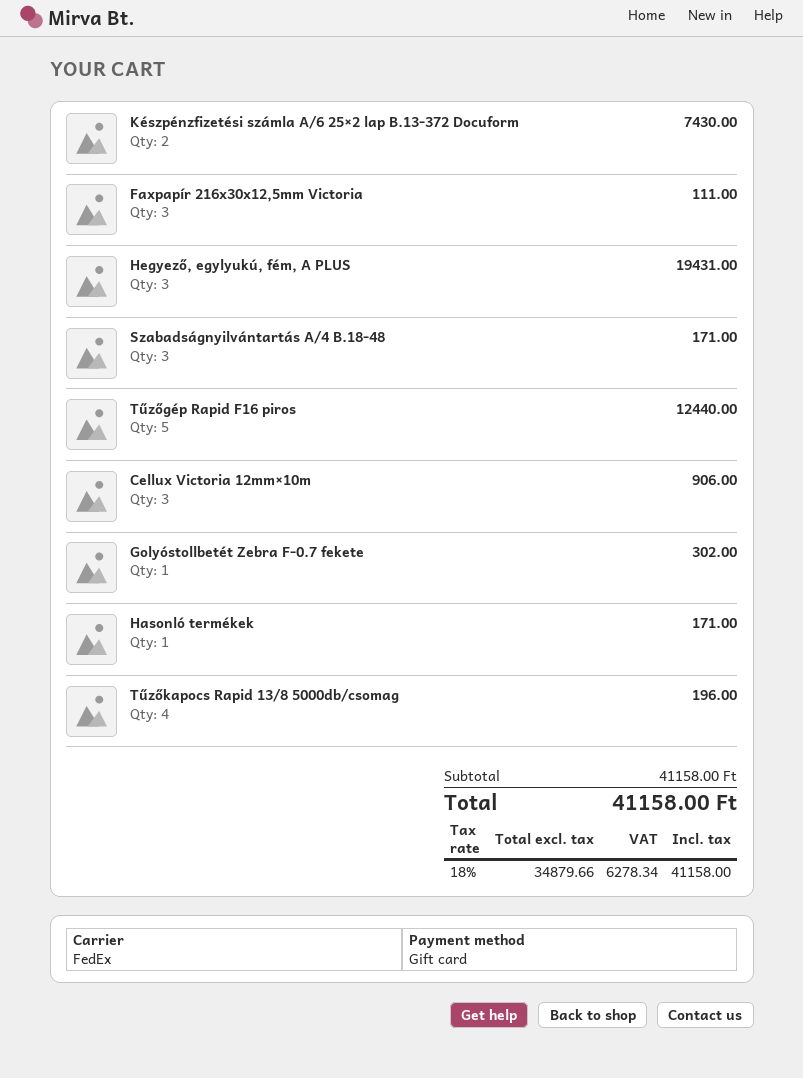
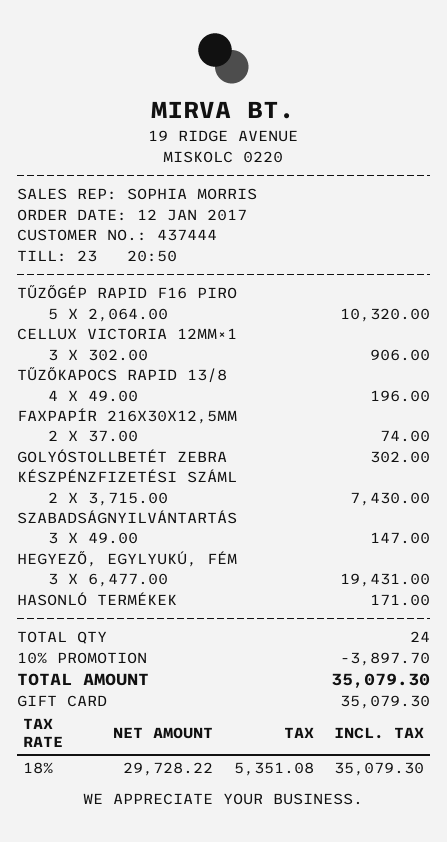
Faxpapír 216x30x12,5mm Victoria: 3 for 111.00 -> 2 for 74.00
Szabadságnyilvántartás A/4 B.18-48: 3 for 171.00 -> 3 for 147.00
Tűzőgép Rapid F16 piros: 5 for 12440.00 -> 5 for 10320.00
discount: none -> 10% = 3897.70
net: 34879.66 -> 29728.22
tax: 18% = 6278.34 -> 18% = 5351.08
total: 41158.00 -> 35079.30

